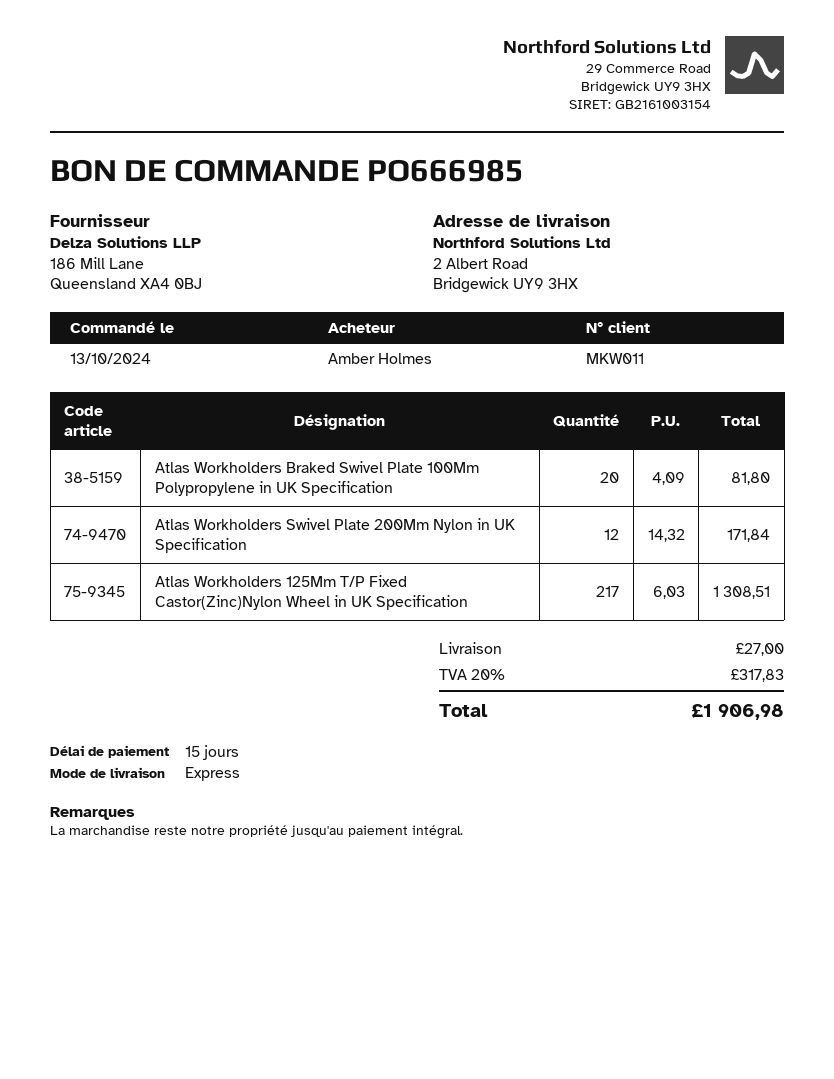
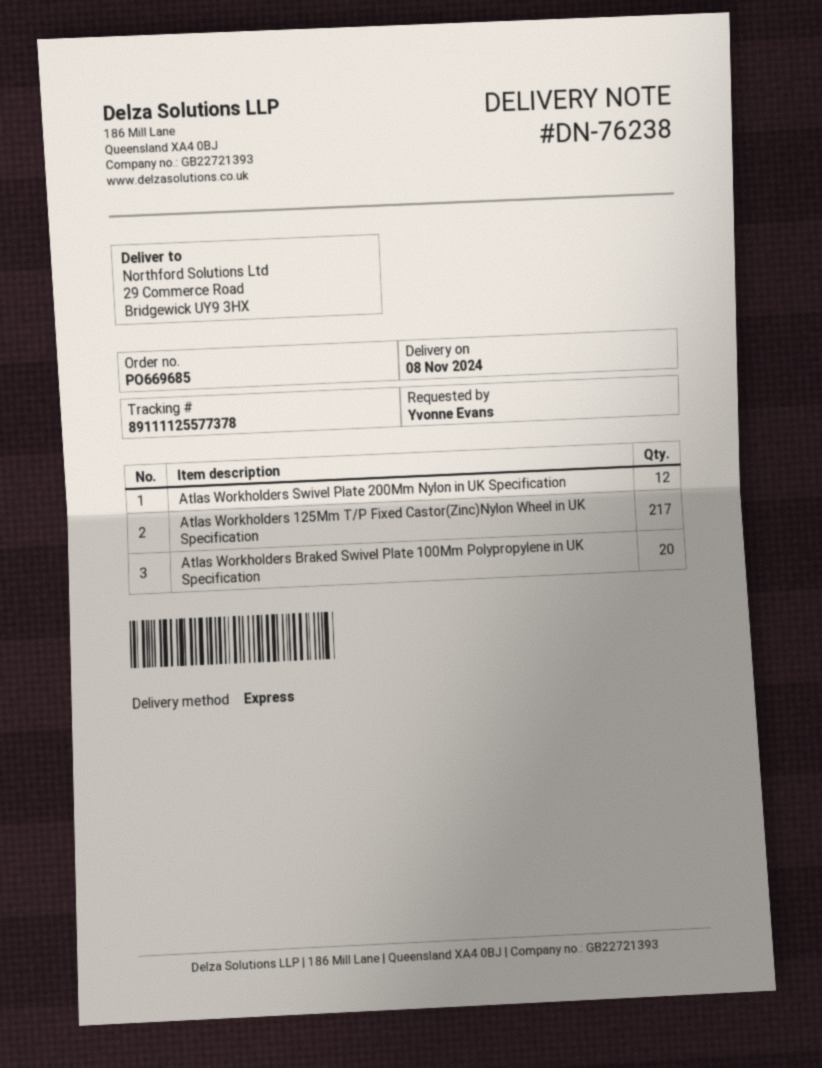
order number: PO666985 -> PO669685
ordered by: Amber Holmes -> Yvonne Evans
ship to: 2 Albert Road, Bridgewick UY9 3HX -> 29 Commerce Road, Bridgewick UY9 3HX

